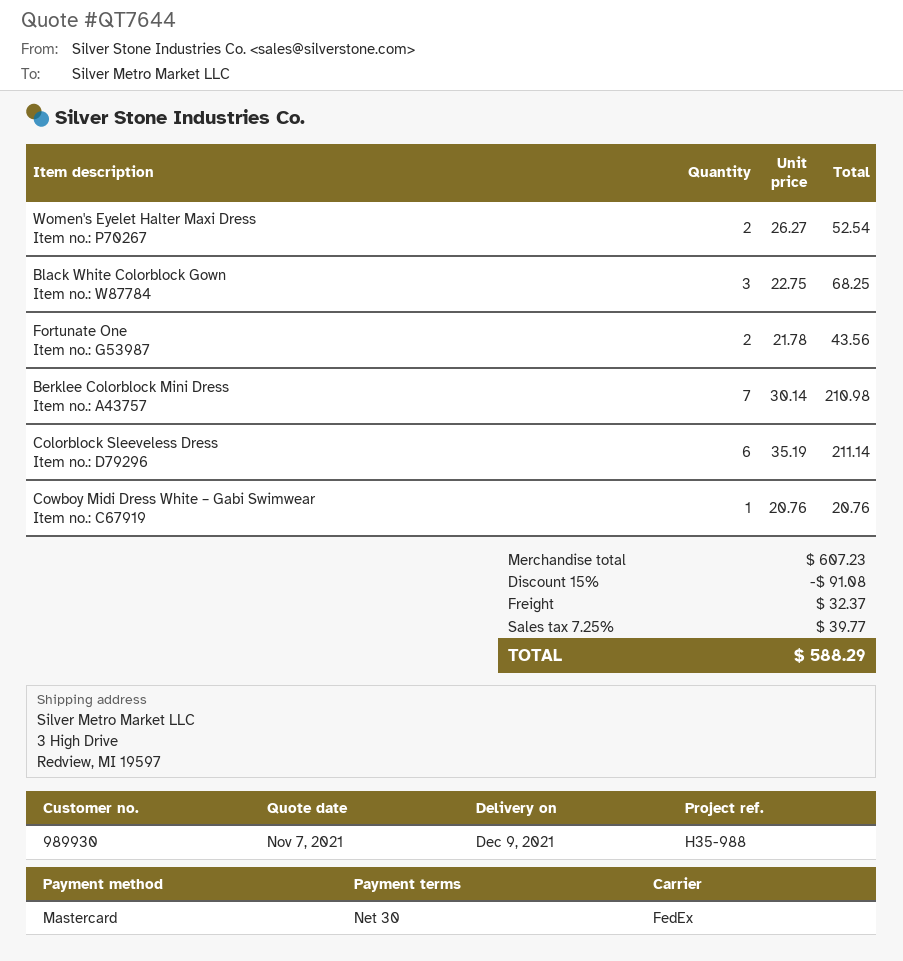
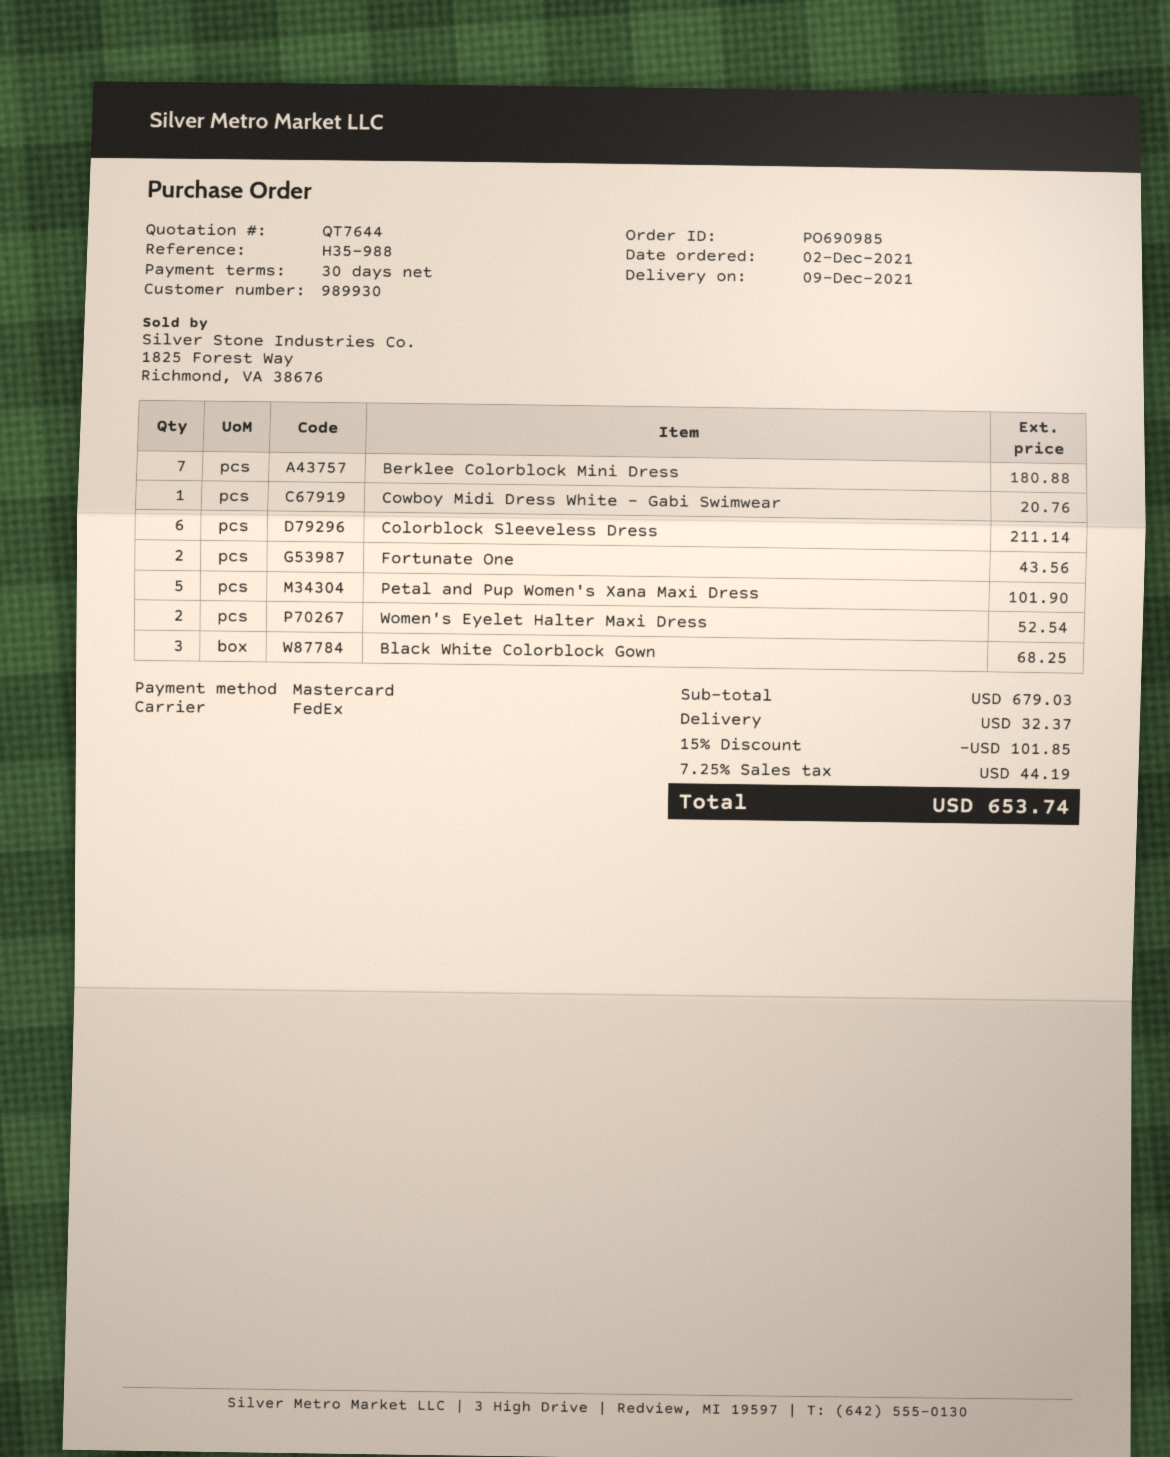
Berklee Colorblock Mini Dress: 7 for 210.98 -> 7 for 180.88
Petal and Pup Women's Xana Maxi Dress: none -> 5 for 101.90
subtotal: 607.23 -> 679.03
discount: 15% = 91.08 -> 15% = 101.85
tax: 7.25% = 39.77 -> 7.25% = 44.19
total: 588.29 -> 653.74

